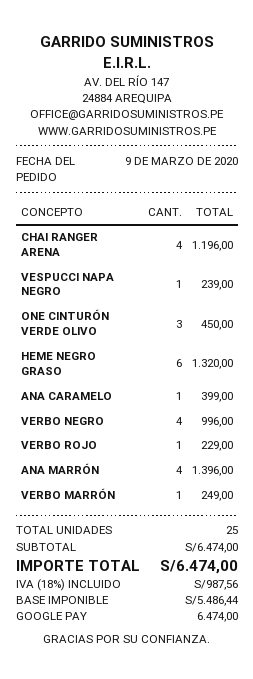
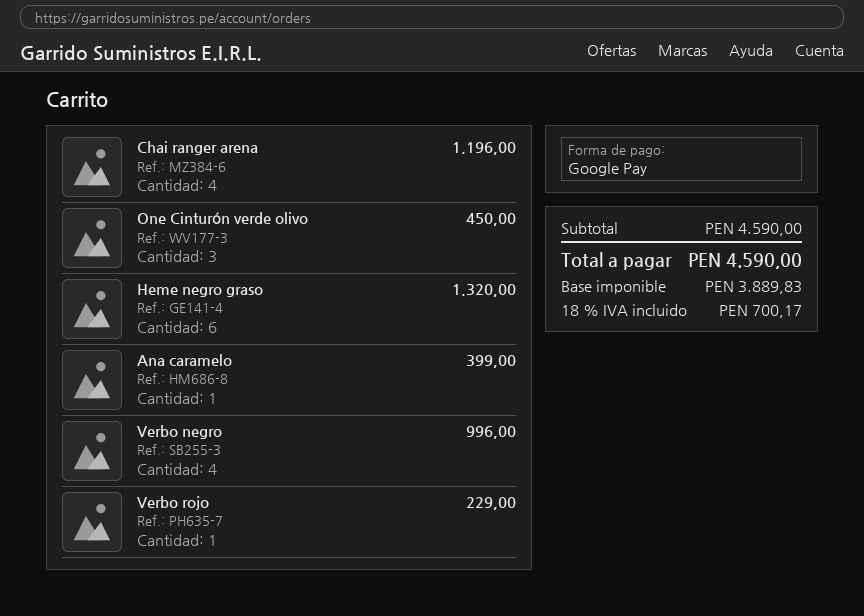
VESPUCCI NAPA NEGRO: 1 for 239.00 -> none
ANA MARRÓN: 4 for 1396.00 -> none
VERBO MARRÓN: 1 for 249.00 -> none
subtotal: 6474.00 -> 4590.00
net: 5486.44 -> 3889.83
tax: 18% = 987.56 -> 18% = 700.17
total: 6474.00 -> 4590.00

